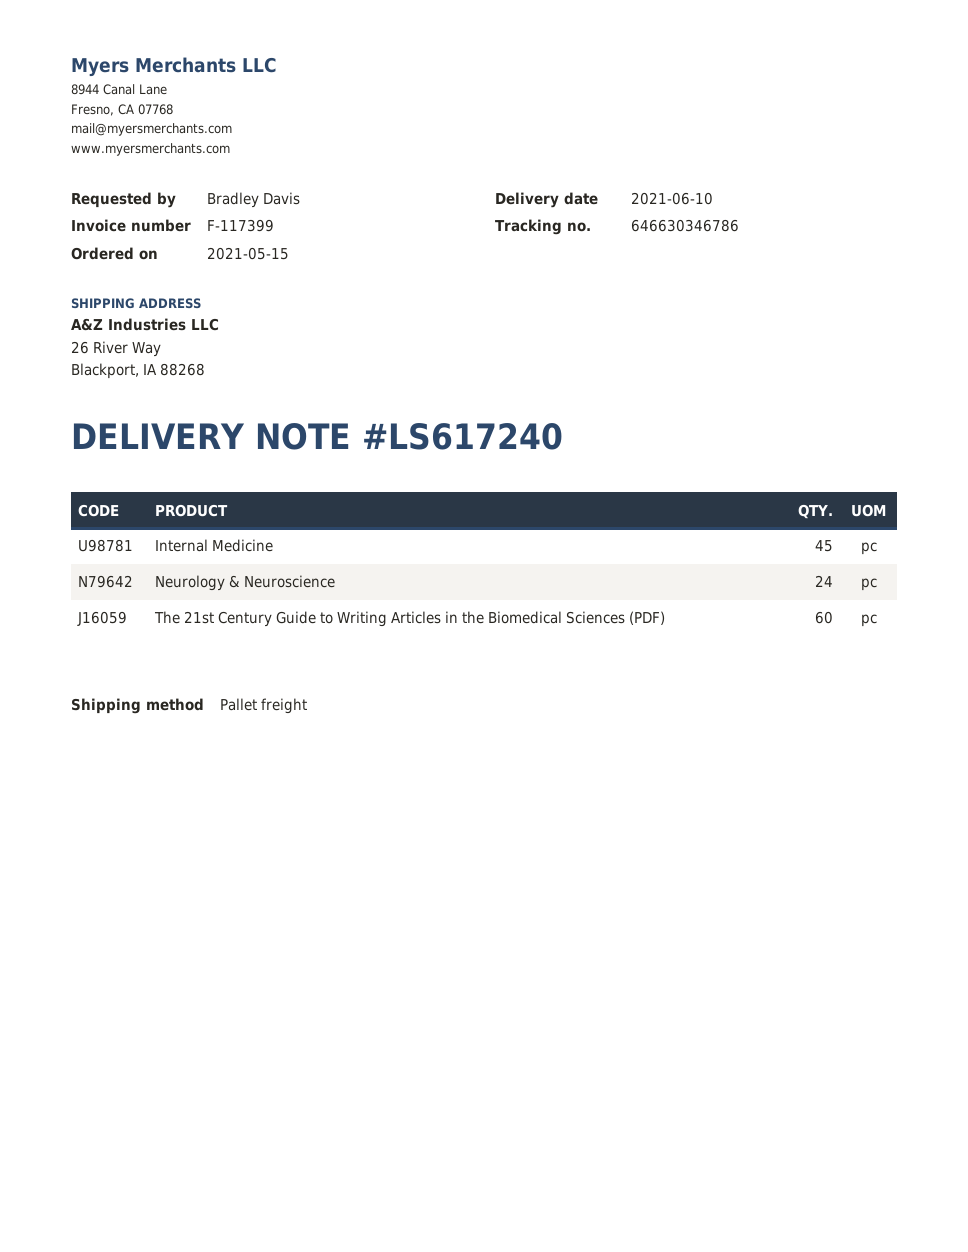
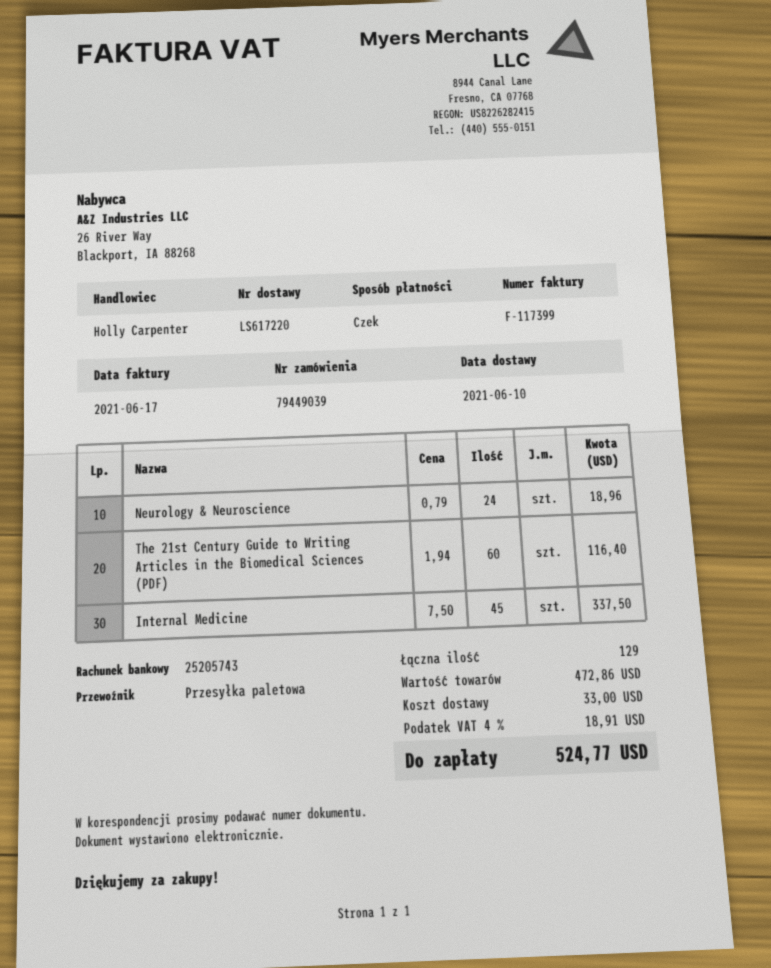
delivery note number: LS617240 -> LS617220

